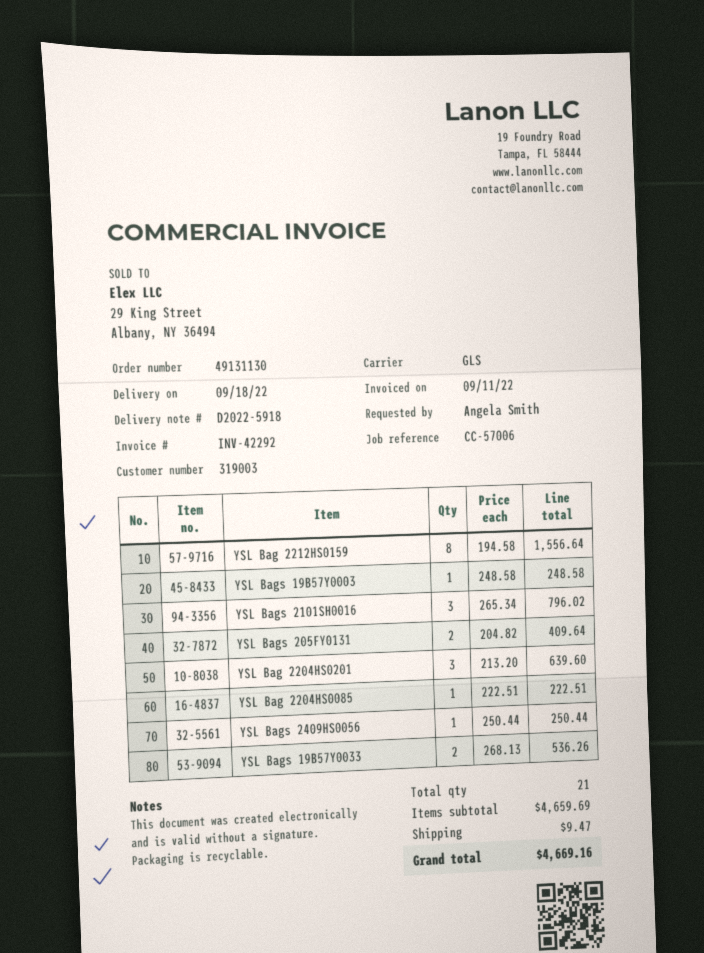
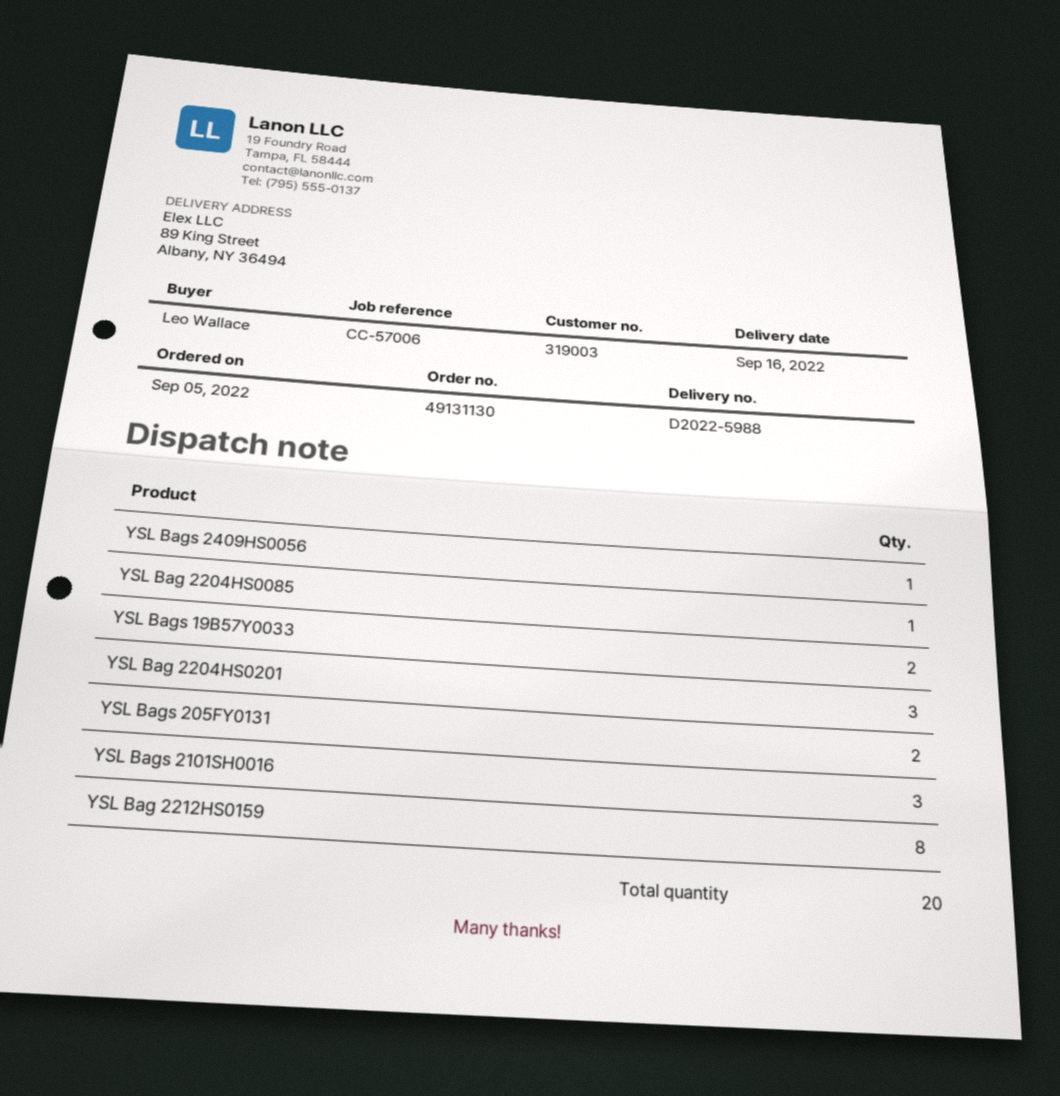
delivery note number: D2022-5918 -> D2022-5988
delivery date: 2022-09-18 -> 2022-09-16
ordered by: Angela Smith -> Leo Wallace
YSL Bags 19B57Y0003: 1 -> none
total quantity: 21 -> 20

